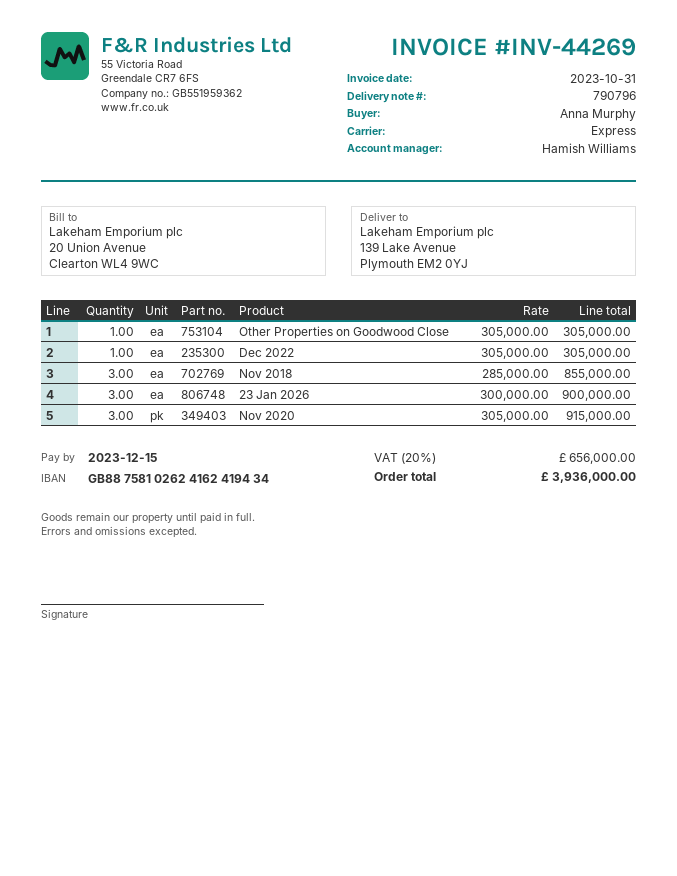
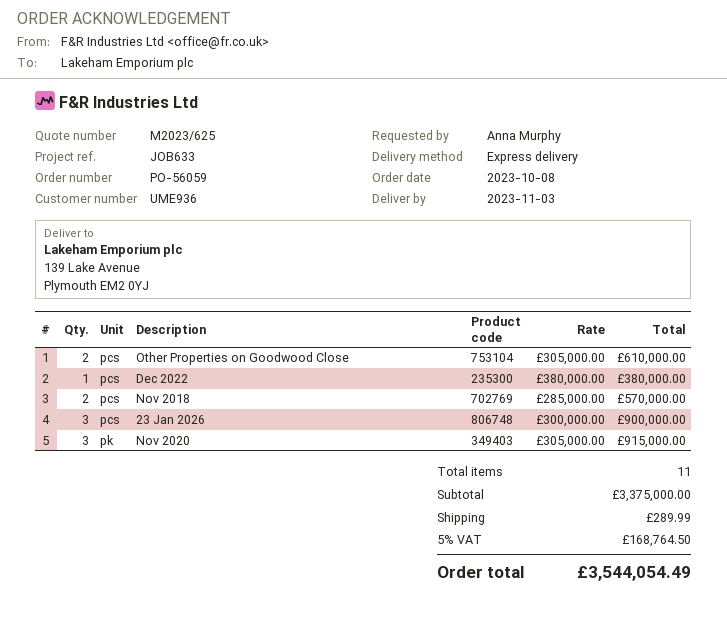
Other Properties on Goodwood Close: 1 x 305000.00 = 305000.00 -> 2 x 305000.00 = 610000.00
Dec 2022: 1 x 305000.00 = 305000.00 -> 1 x 380000.00 = 380000.00
Nov 2018: 3 x 285000.00 = 855000.00 -> 2 x 285000.00 = 570000.00
shipping: none -> 289.99
tax: 20% = 656000.00 -> 5% = 168764.50
total: 3936000.00 -> 3544054.49

